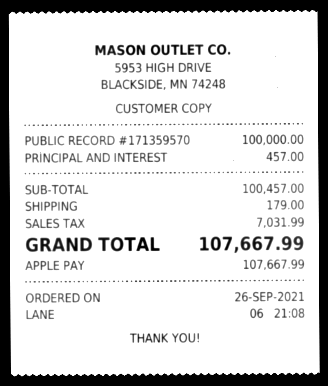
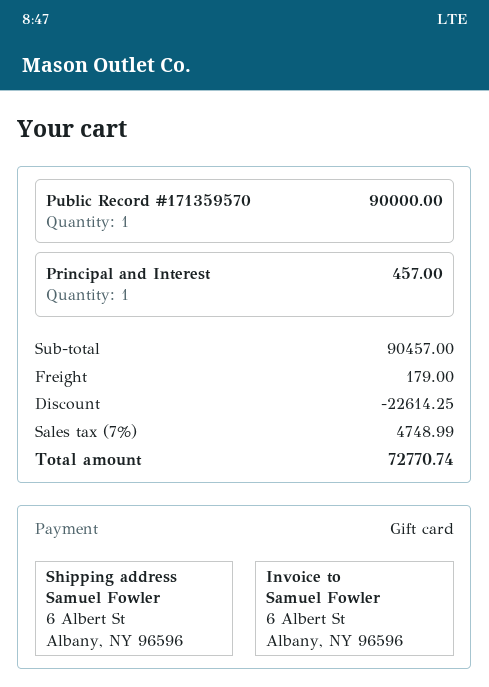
payment method: Apple Pay -> gift card
PUBLIC RECORD #171359570: 1 for 100000.00 -> 1 for 90000.00
subtotal: 100457.00 -> 90457.00
discount: none -> 22614.25
tax: 7031.99 -> 4748.99
total: 107667.99 -> 72770.74

